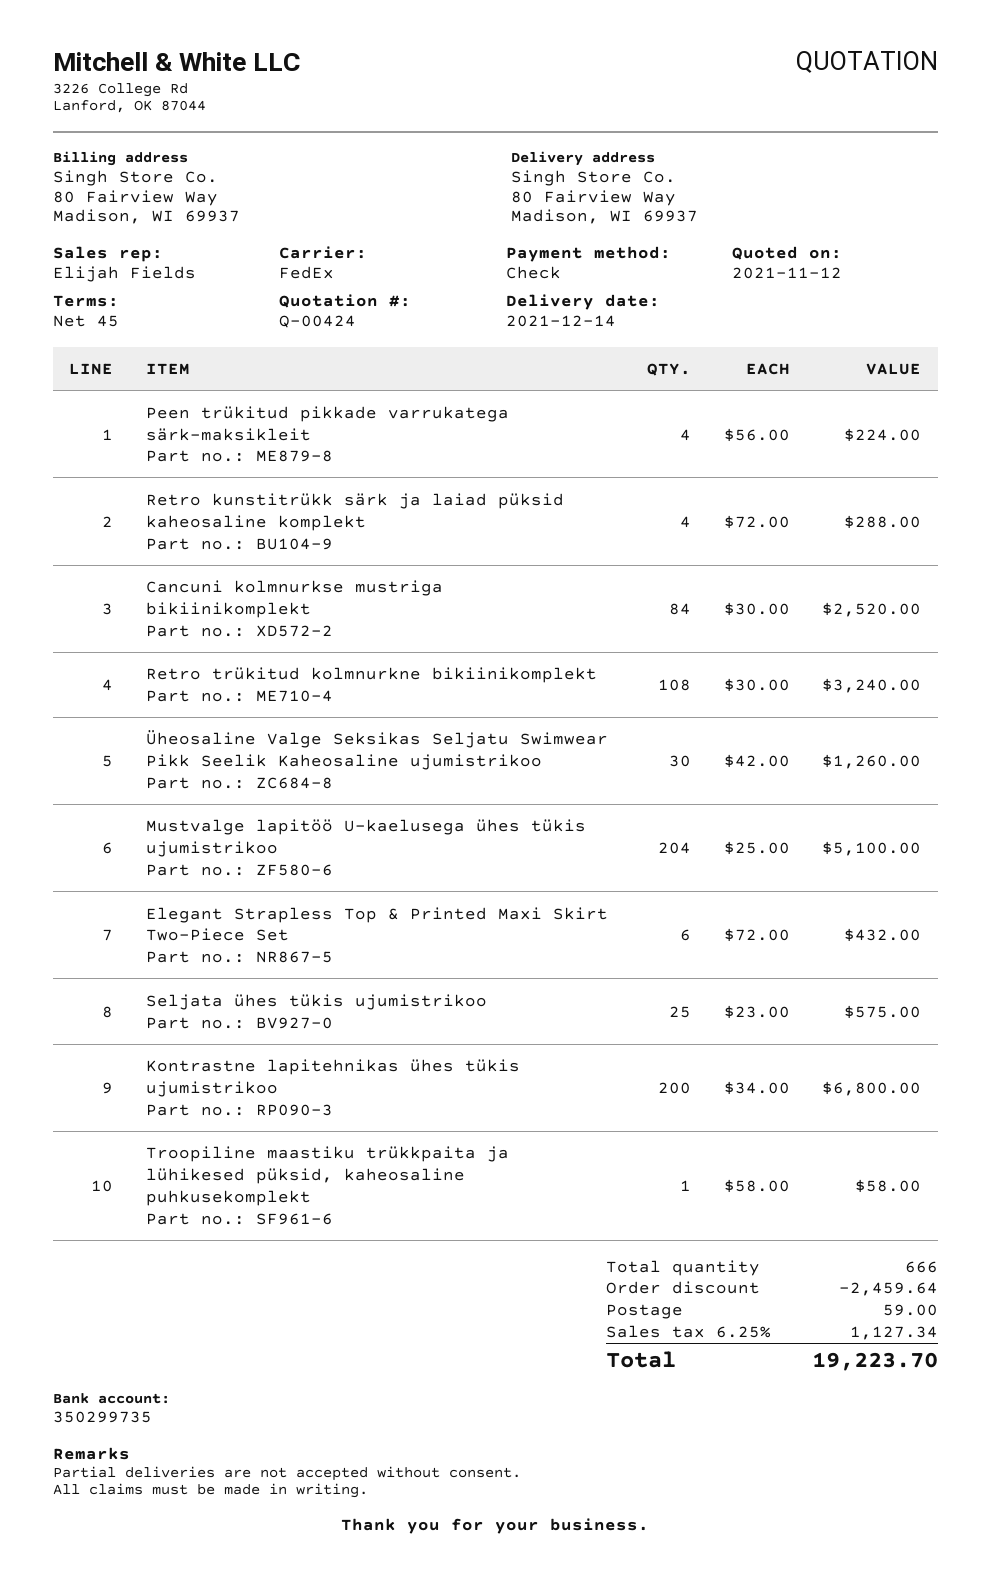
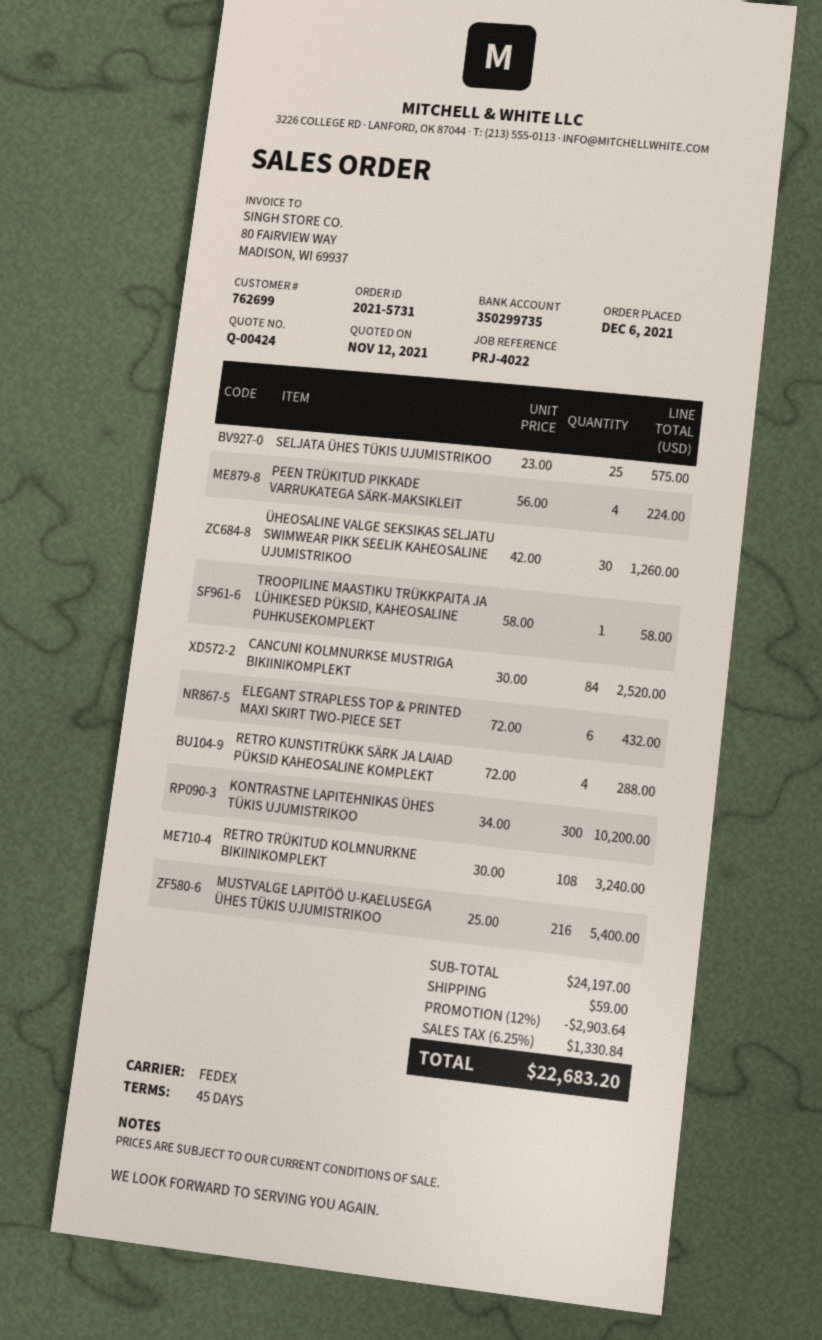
Mustvalge lapitöö U-kaelusega ühes tükis ujumistrikoo: 204 x 25.00 = 5100.00 -> 216 x 25.00 = 5400.00
Kontrastne lapitehnikas ühes tükis ujumistrikoo: 200 x 34.00 = 6800.00 -> 300 x 34.00 = 10200.00
discount: 2459.64 -> 2903.64
tax: 6.25% = 1127.34 -> 6.25% = 1330.84
total: 19223.70 -> 22683.20

